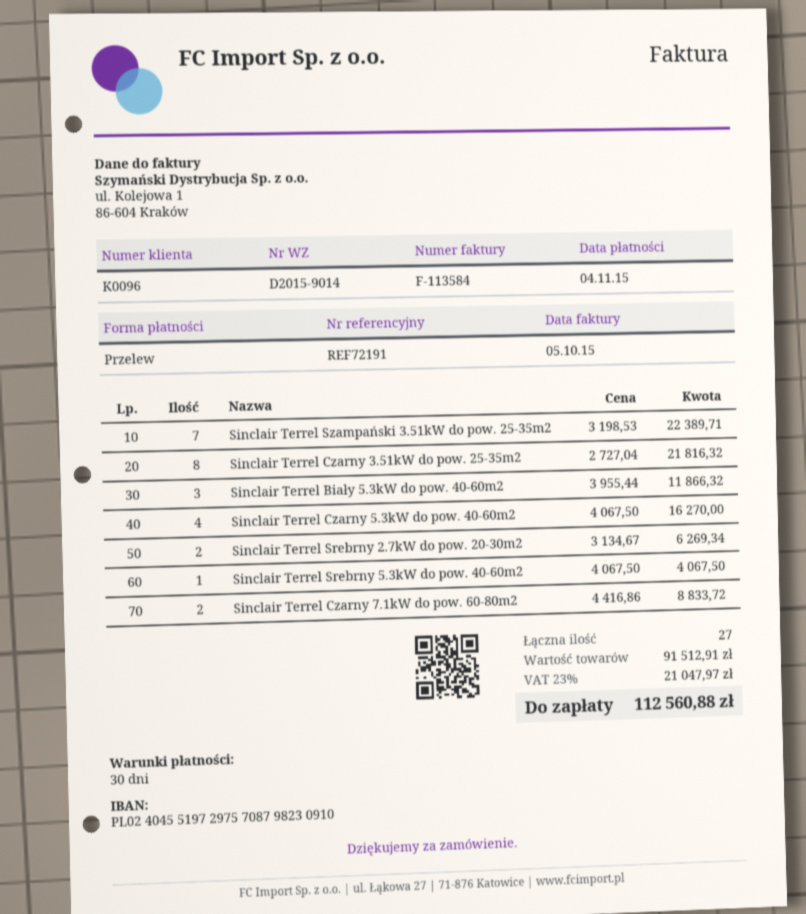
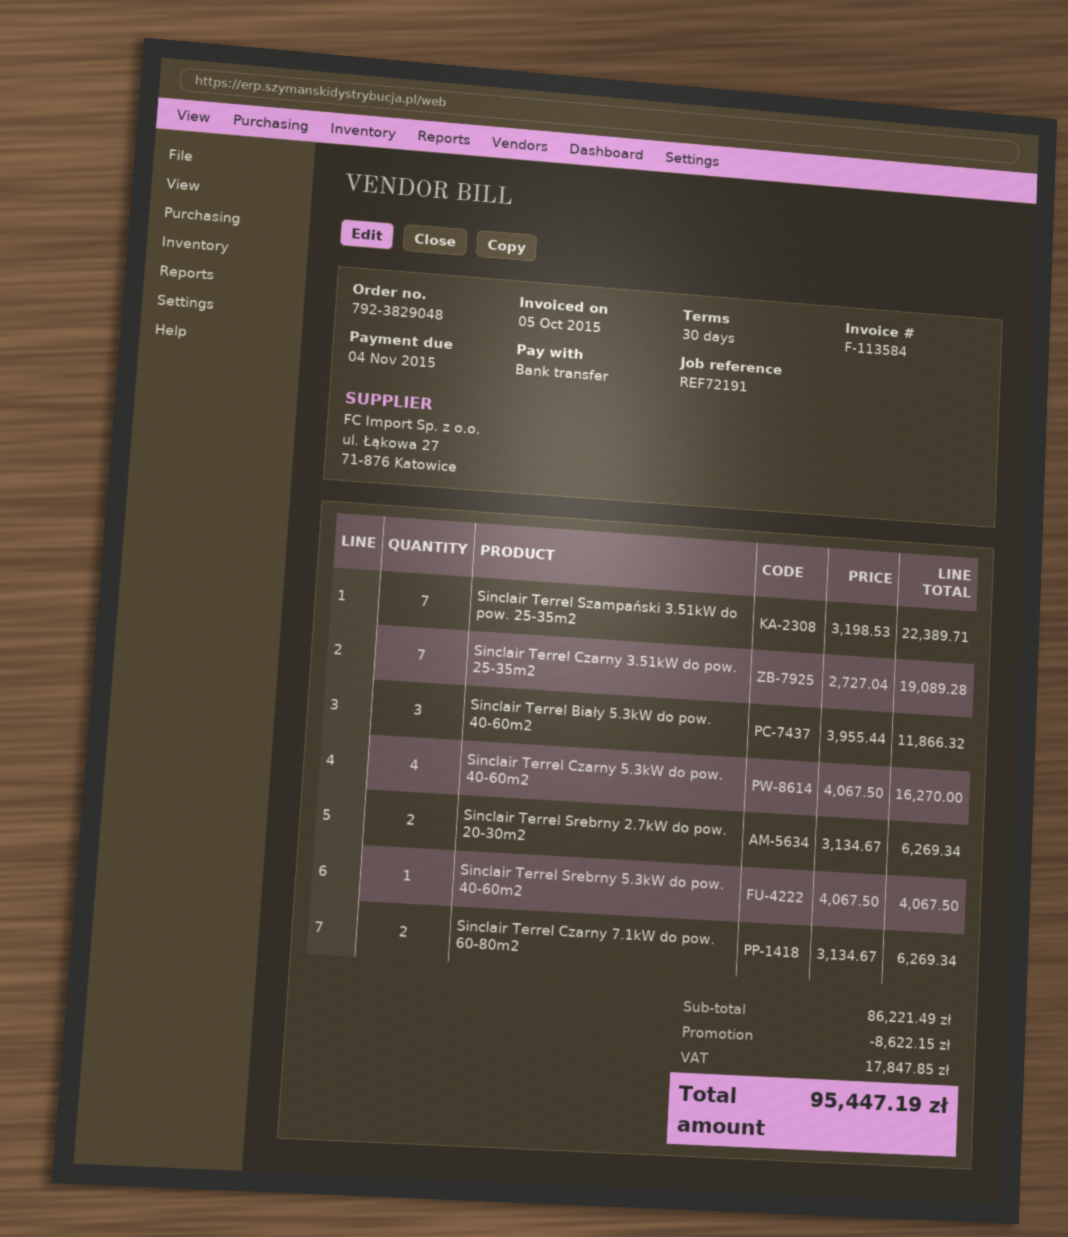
Sinclair Terrel Czarny 3.51kW do pow. 25-35m2: 8 x 2727.04 = 21816.32 -> 7 x 2727.04 = 19089.28
Sinclair Terrel Czarny 7.1kW do pow. 60-80m2: 2 x 4416.86 = 8833.72 -> 2 x 3134.67 = 6269.34
subtotal: 91512.91 -> 86221.49
discount: none -> 8622.15
tax: 21047.97 -> 17847.85
total: 112560.88 -> 95447.19

